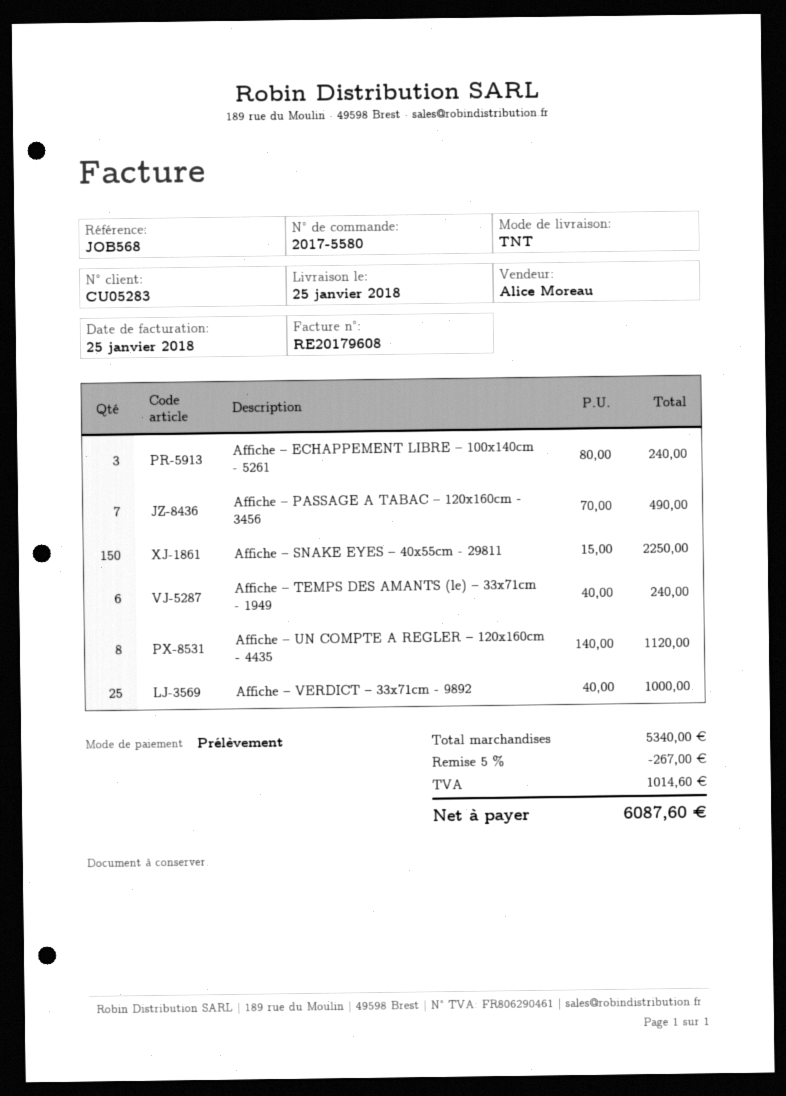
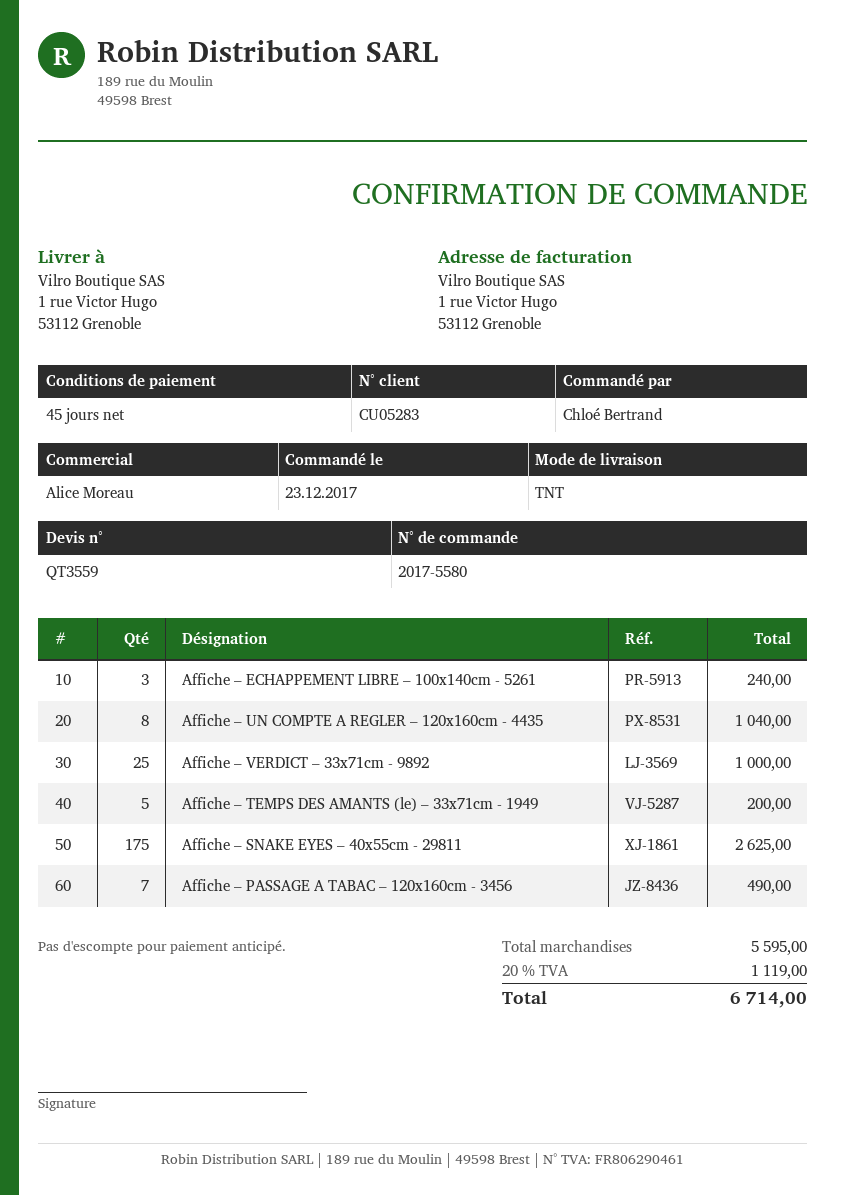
Affiche – SNAKE EYES – 40x55cm - 29811: 150 for 2250.00 -> 175 for 2625.00
Affiche – TEMPS DES AMANTS (le) – 33x71cm - 1949: 6 for 240.00 -> 5 for 200.00
Affiche – UN COMPTE A REGLER – 120x160cm - 4435: 8 for 1120.00 -> 8 for 1040.00
subtotal: 5340.00 -> 5595.00
discount: 5% = 267.00 -> none
tax: 1014.60 -> 1119.00
total: 6087.60 -> 6714.00

